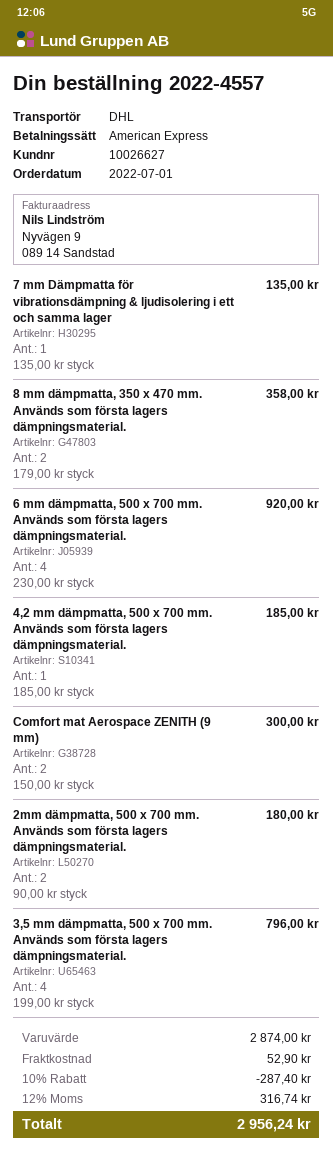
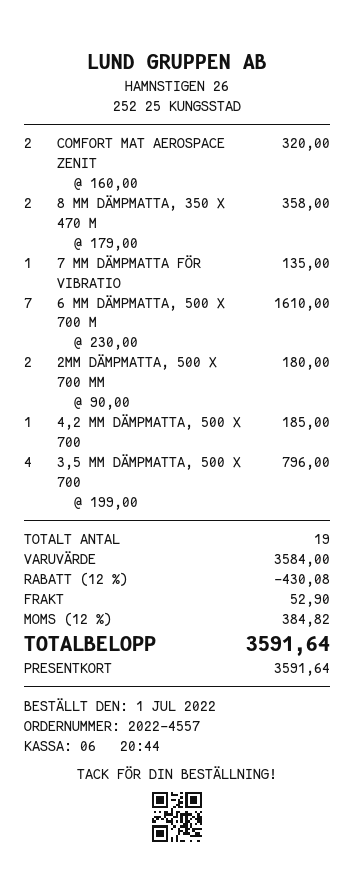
payment method: American Express -> gift card
6 mm dämpmatta, 500 x 700 mm. Används som första lagers dämpningsmaterial.: 4 x 230.00 = 920.00 -> 7 x 230.00 = 1610.00
Comfort mat Aerospace ZENITH (9 mm): 2 x 150.00 = 300.00 -> 2 x 160.00 = 320.00
subtotal: 2874.00 -> 3584.00
discount: 10% = 287.40 -> 12% = 430.08
tax: 12% = 316.74 -> 12% = 384.82
total: 2956.24 -> 3591.64

